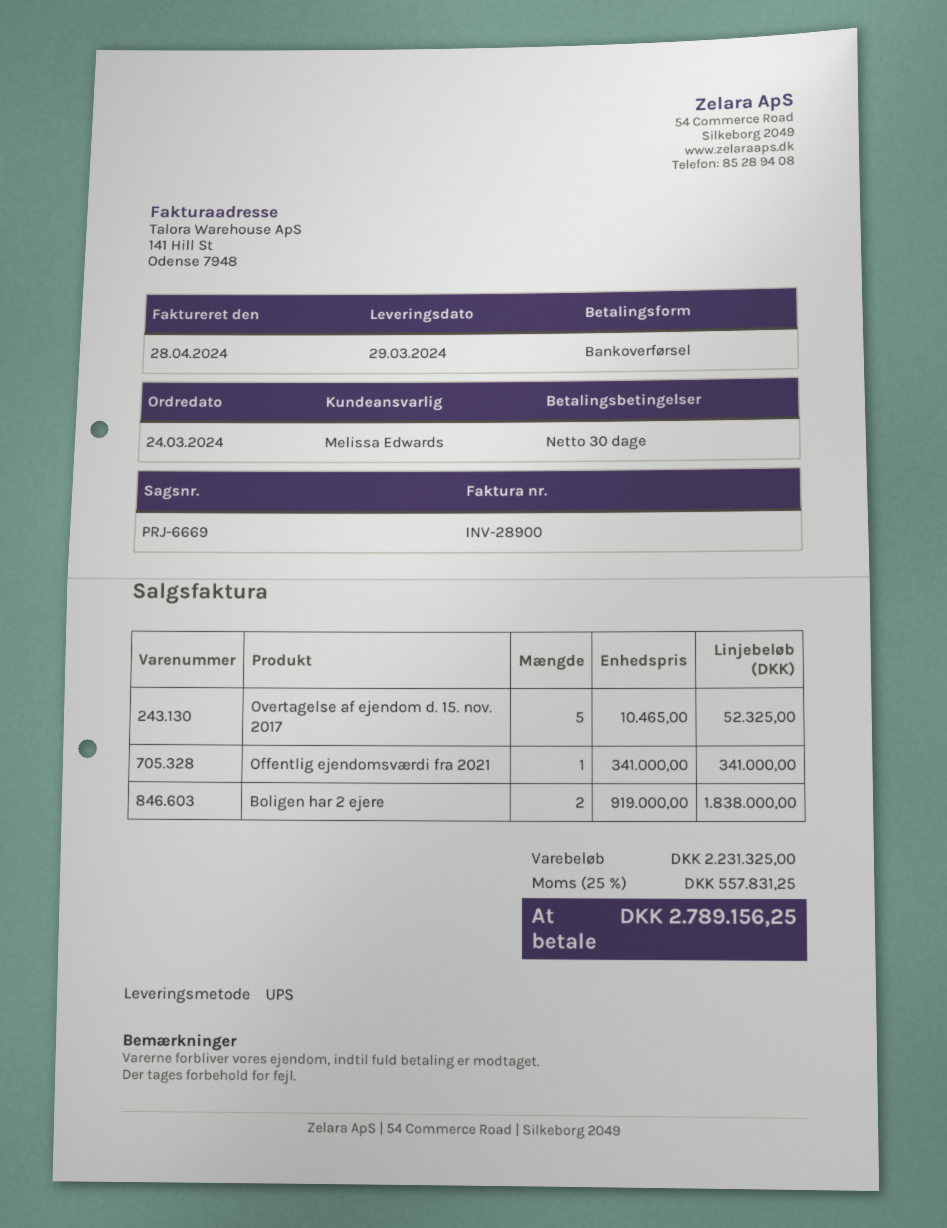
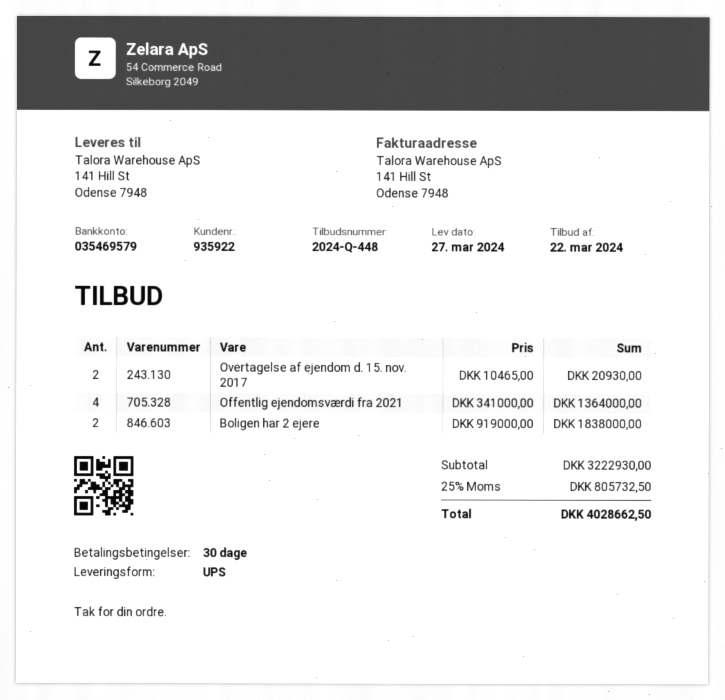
delivery date: 2024-03-29 -> 2024-03-27
Overtagelse af ejendom d. 15. nov. 2017: 5 x 10465.00 = 52325.00 -> 2 x 10465.00 = 20930.00
Offentlig ejendomsværdi fra 2021: 1 x 341000.00 = 341000.00 -> 4 x 341000.00 = 1364000.00
subtotal: 2231325.00 -> 3222930.00
tax: 25% = 557831.25 -> 25% = 805732.50
total: 2789156.25 -> 4028662.50

